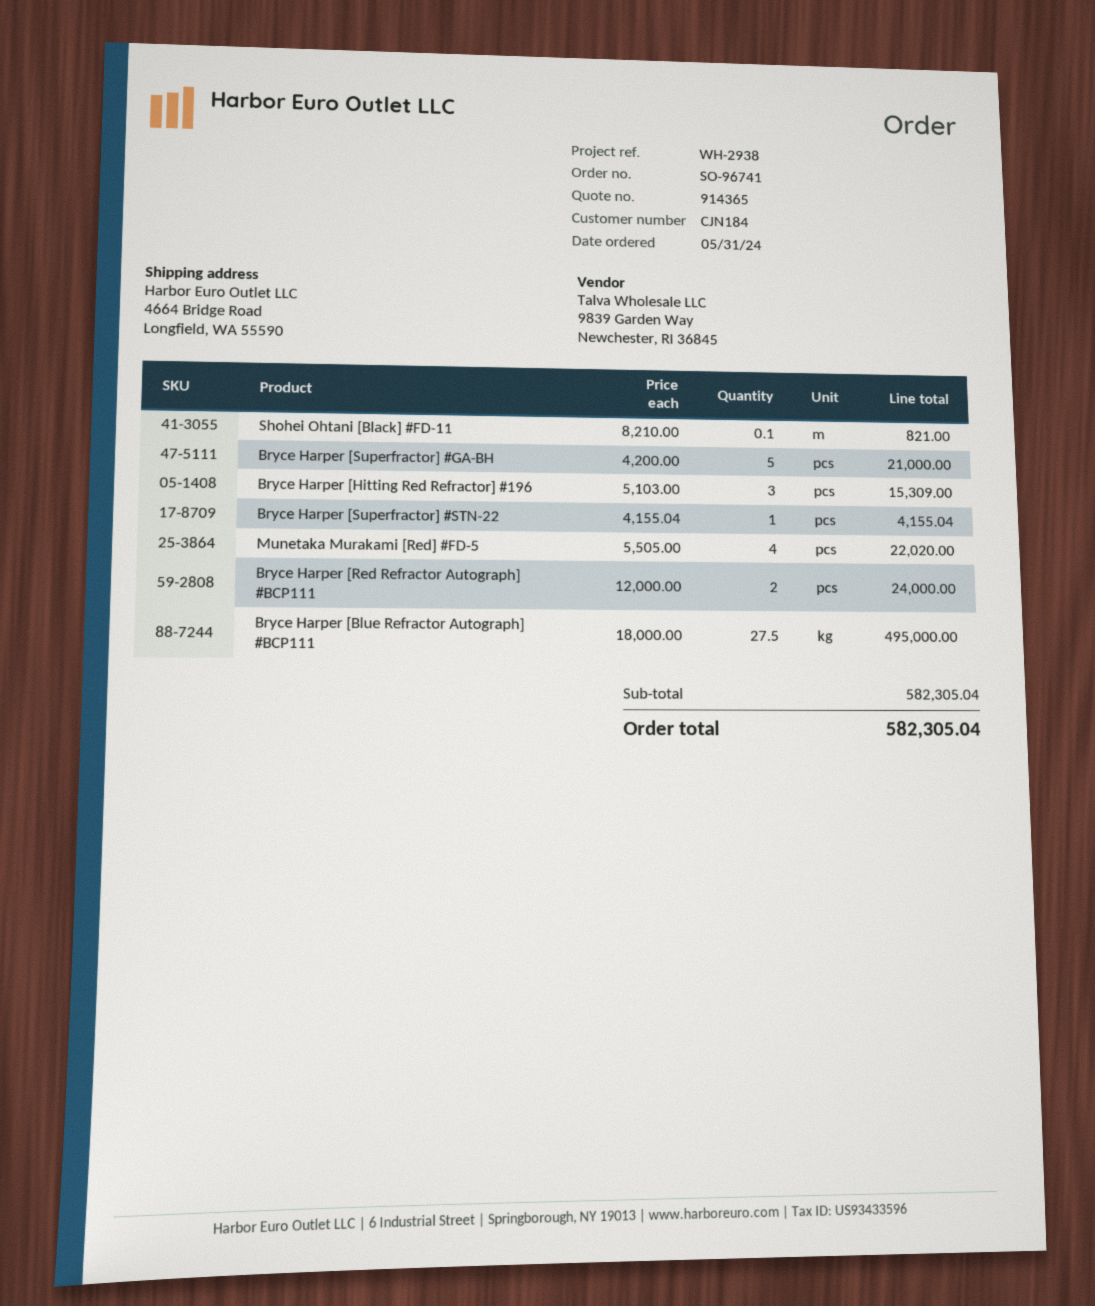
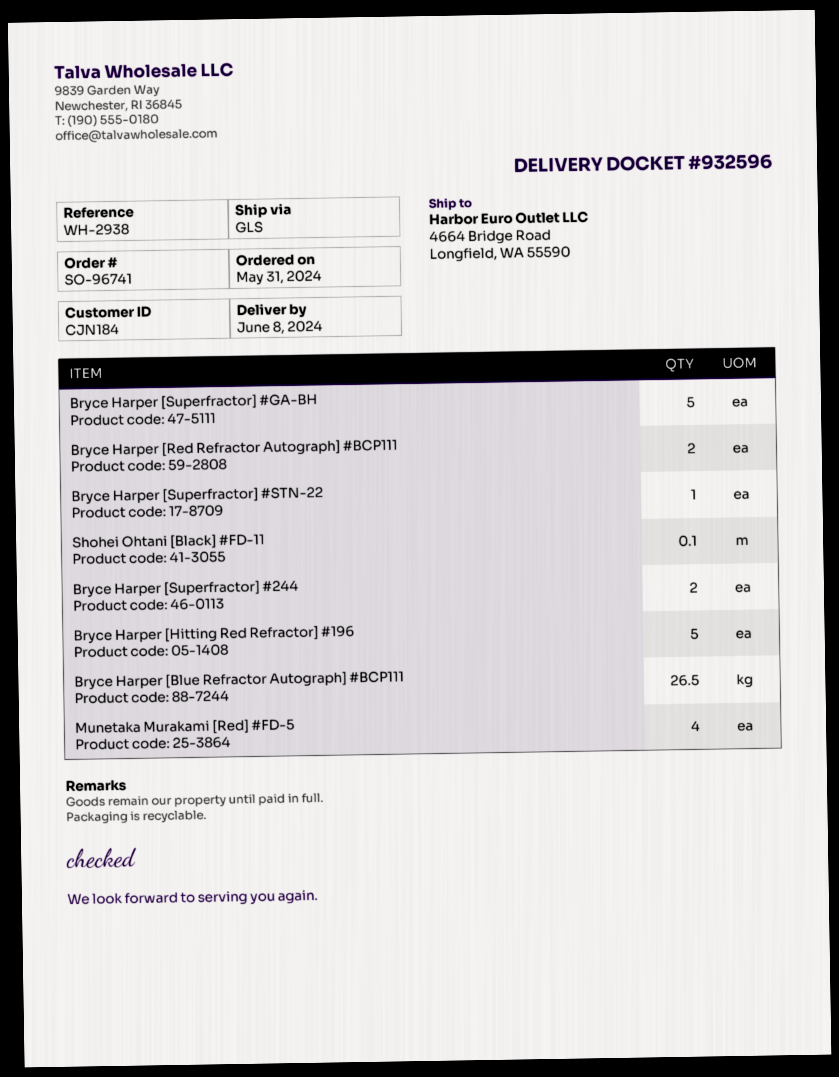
Bryce Harper [Hitting Red Refractor] #196: 3 -> 5
Bryce Harper [Blue Refractor Autograph] #BCP111: 27.5 -> 26.5
Bryce Harper [Superfractor] #244: none -> 2

